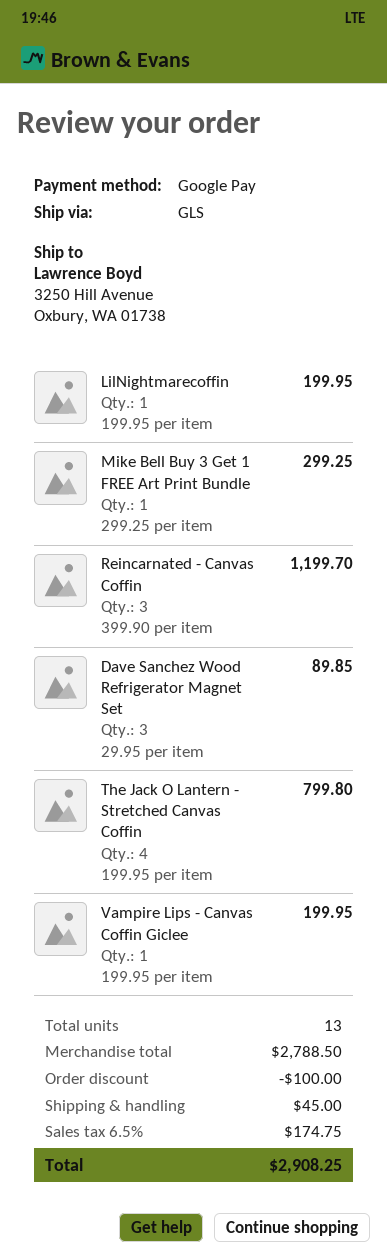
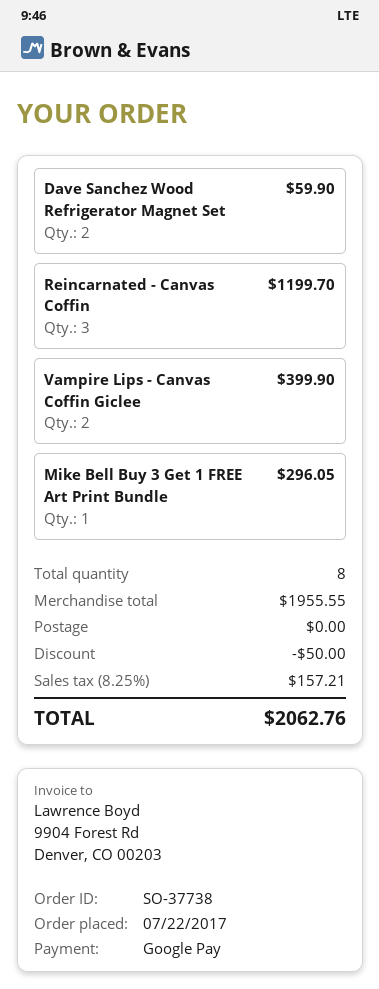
LilNightmarecoffin: 1 for 199.95 -> none
Mike Bell Buy 3 Get 1 FREE Art Print Bundle: 1 for 299.25 -> 1 for 296.05
Dave Sanchez Wood Refrigerator Magnet Set: 3 for 89.85 -> 2 for 59.90
The Jack O Lantern - Stretched Canvas Coffin: 4 for 799.80 -> none
Vampire Lips - Canvas Coffin Giclee: 1 for 199.95 -> 2 for 399.90
total quantity: 13 -> 8
subtotal: 2788.50 -> 1955.55
discount: 100.00 -> 50.00
shipping: 45.00 -> 0.00
tax: 6.5% = 174.75 -> 8.25% = 157.21
total: 2908.25 -> 2062.76

